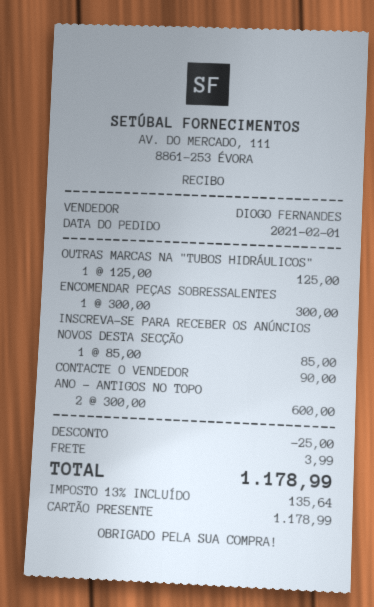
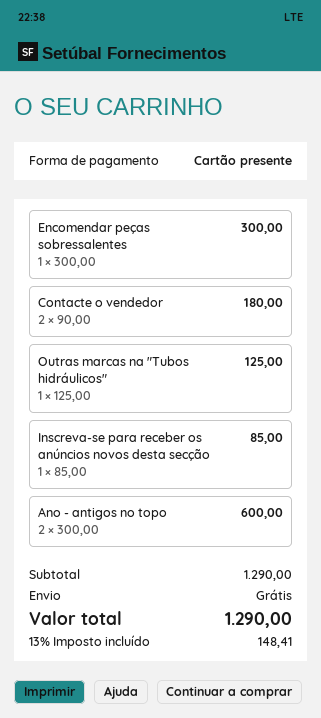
CONTACTE O VENDEDOR: 1 x 90.00 = 90.00 -> 2 x 90.00 = 180.00
discount: 25.00 -> none
shipping: 3.99 -> 0.00
tax: 13% = 135.64 -> 13% = 148.41
total: 1178.99 -> 1290.00

